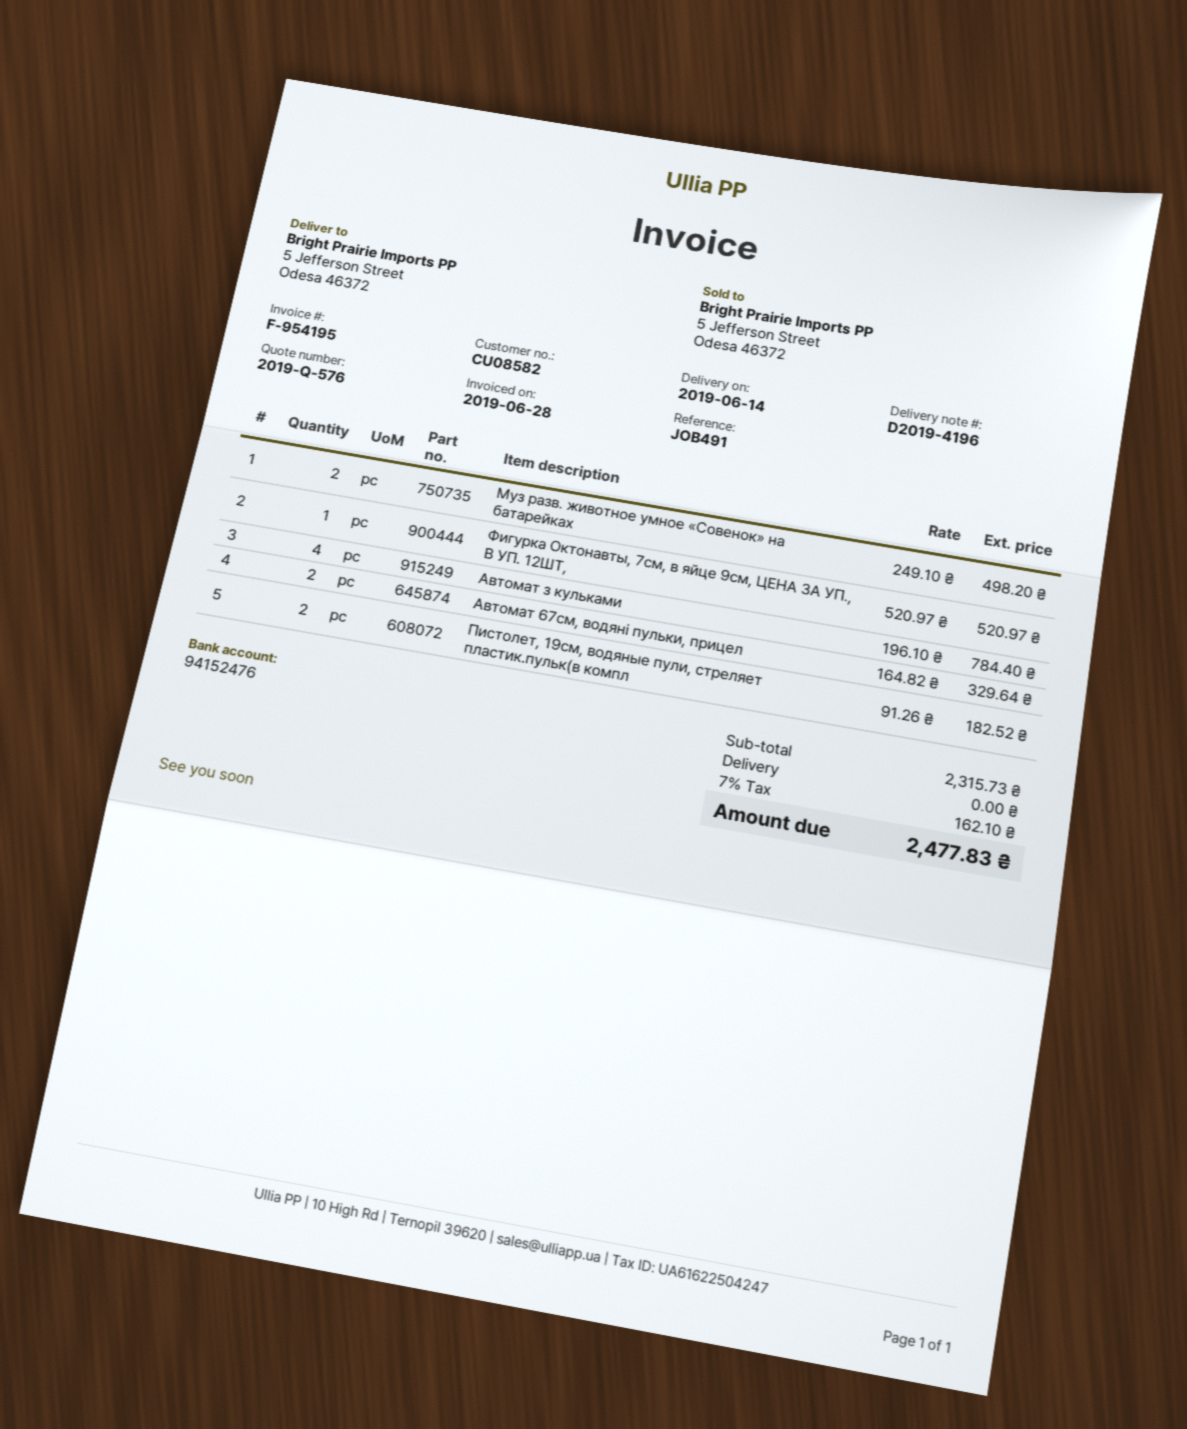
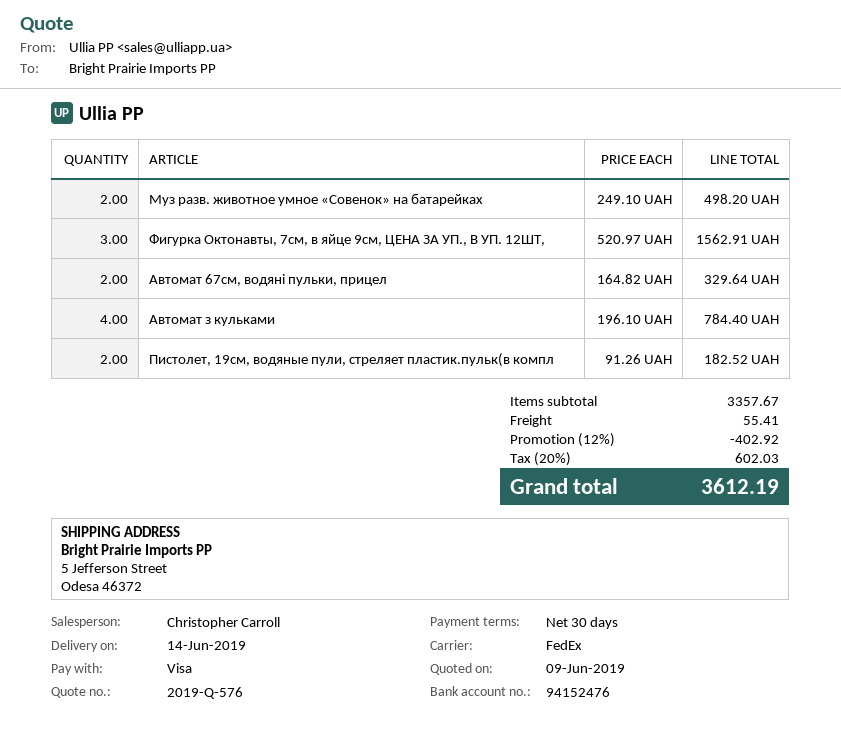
Фигурка Октонавты, 7см, в яйце 9см, ЦЕНА ЗА УП., В УП. 12ШТ,: 1 x 520.97 = 520.97 -> 3 x 520.97 = 1562.91
subtotal: 2315.73 -> 3357.67
discount: none -> 12% = 402.92
shipping: 0.00 -> 55.41
tax: 7% = 162.10 -> 20% = 602.03
total: 2477.83 -> 3612.19

